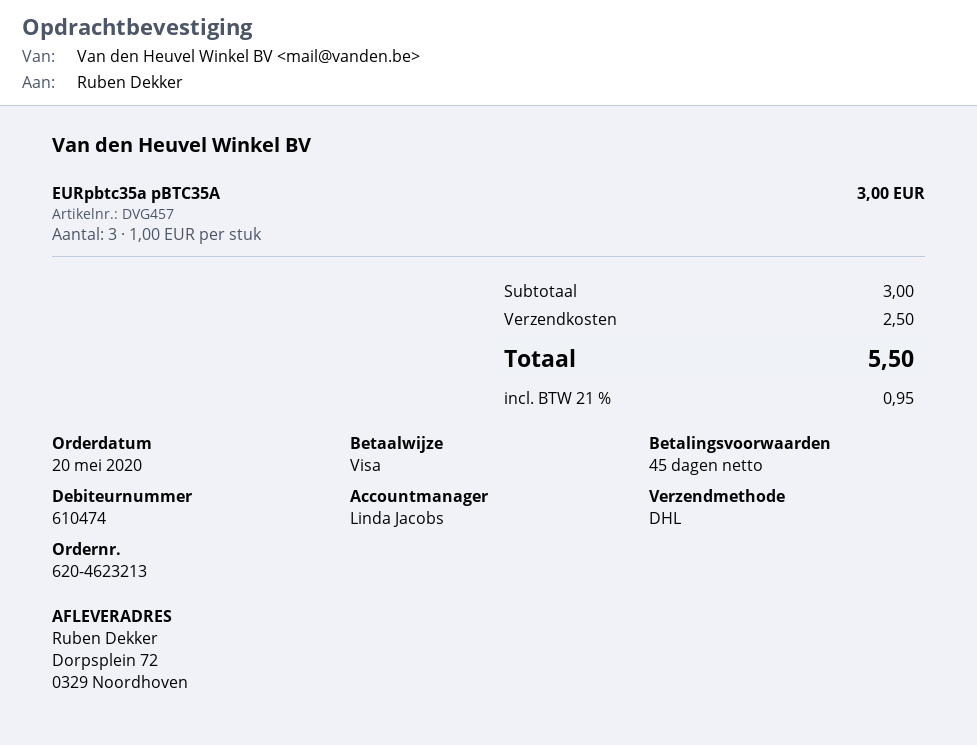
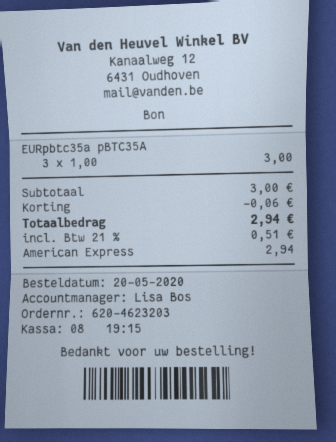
order number: 620-4623213 -> 620-4623203
sales rep: Linda Jacobs -> Lisa Bos
payment method: Visa -> American Express
discount: none -> 0.06
shipping: 2.50 -> none
tax: 21% = 0.95 -> 21% = 0.51
total: 5.50 -> 2.94

